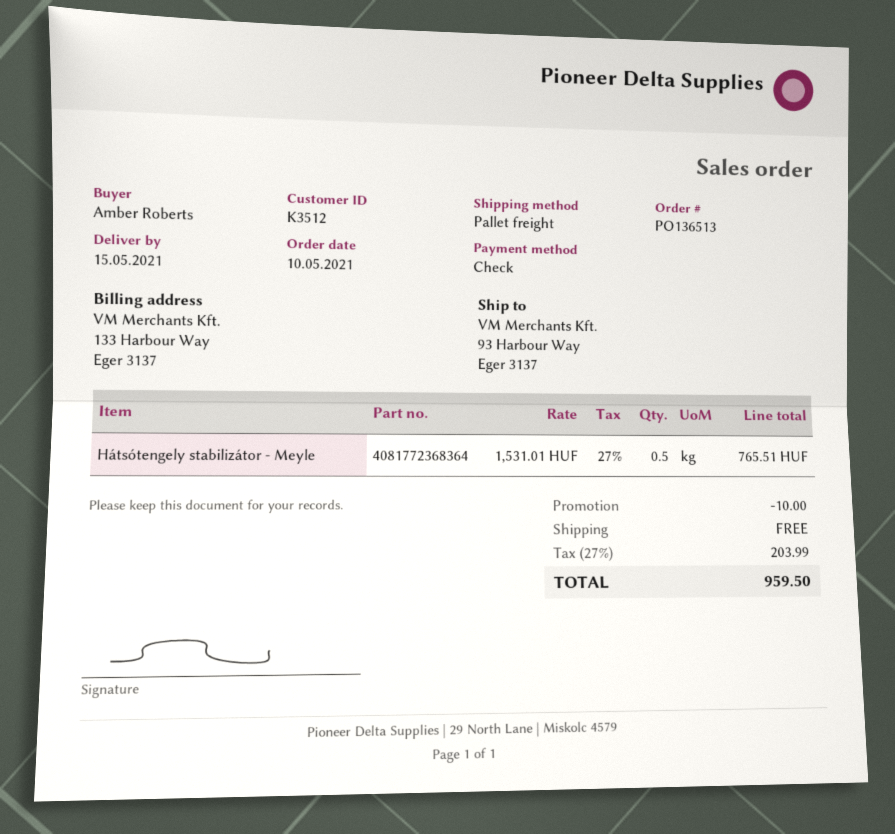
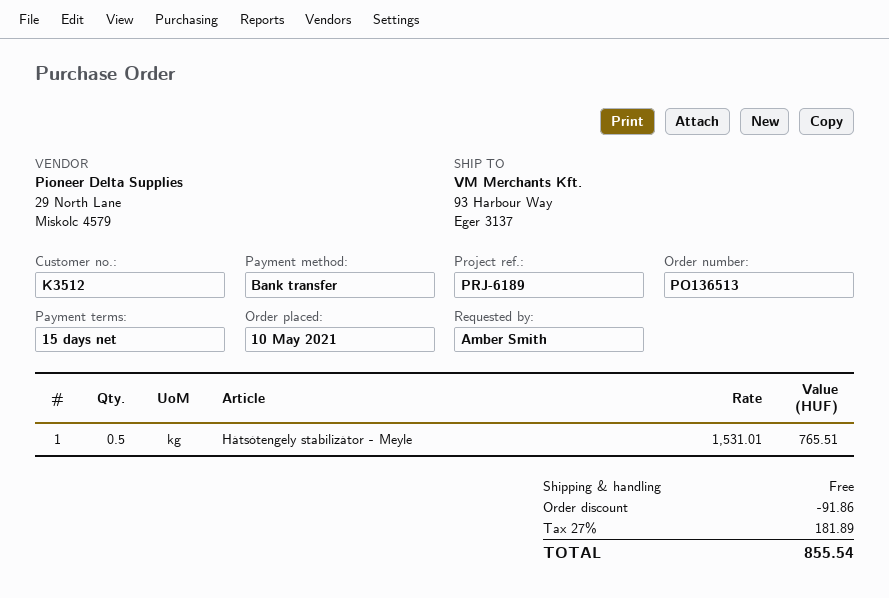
ordered by: Amber Roberts -> Amber Smith
payment method: cheque -> bank transfer
discount: 10.00 -> 91.86
tax: 27% = 203.99 -> 27% = 181.89
total: 959.50 -> 855.54

